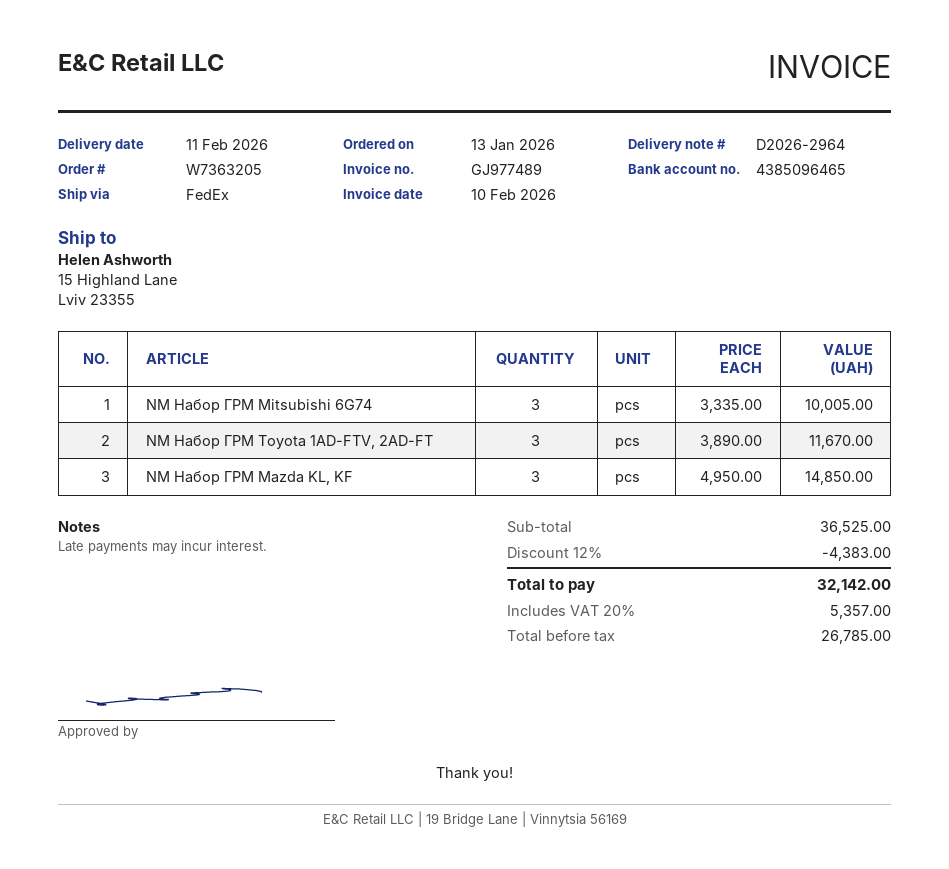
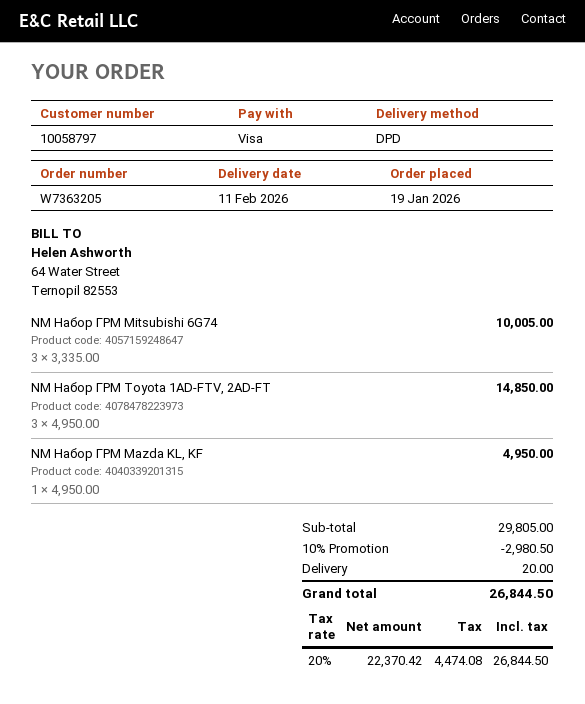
order date: 2026-01-13 -> 2026-01-19
shipping method: FedEx -> DPD
NM Набор ГРМ Toyota 1AD-FTV, 2AD-FT: 3 x 3890.00 = 11670.00 -> 3 x 4950.00 = 14850.00
NM Набор ГРМ Mazda KL, KF: 3 x 4950.00 = 14850.00 -> 1 x 4950.00 = 4950.00
subtotal: 36525.00 -> 29805.00
discount: 12% = 4383.00 -> 10% = 2980.50
shipping: none -> 20.00
net: 26785.00 -> 22370.42
tax: 20% = 5357.00 -> 20% = 4474.08
total: 32142.00 -> 26844.50

